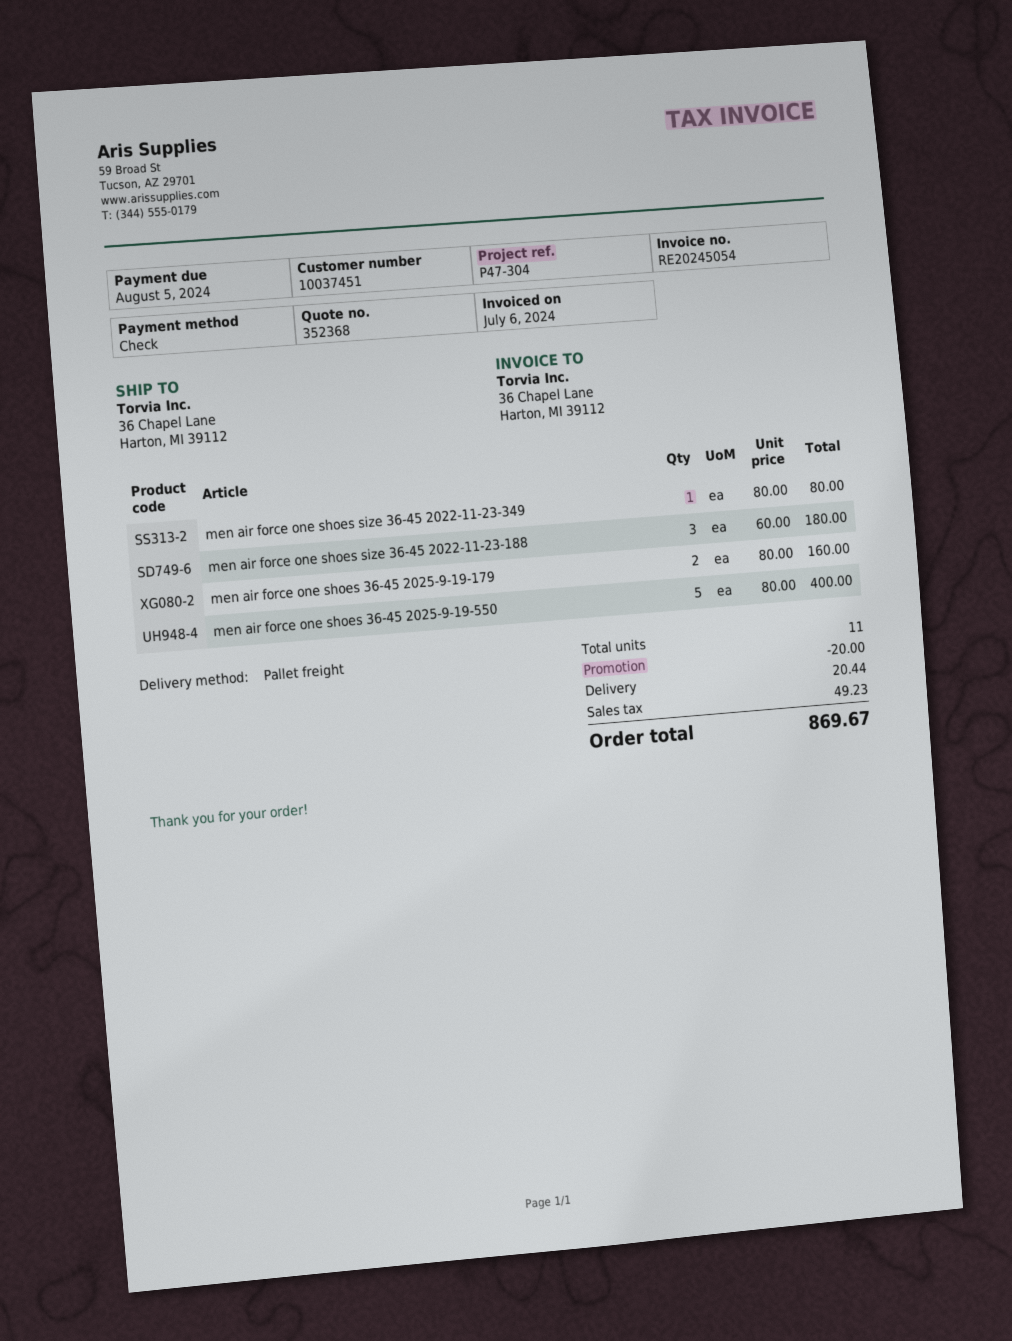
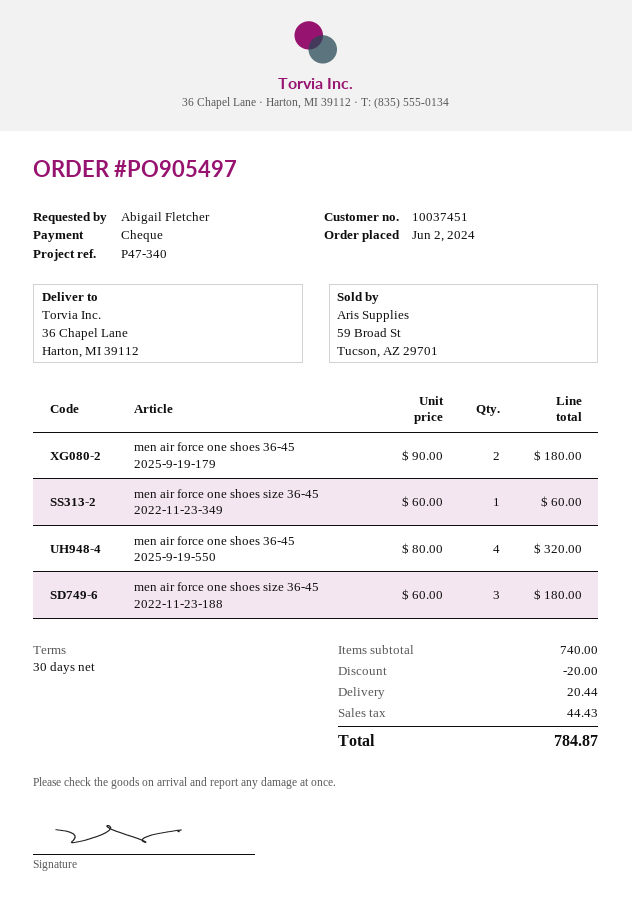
reference: P47-304 -> P47-340
men air force one shoes size 36-45 2022-11-23-349: 1 x 80.00 = 80.00 -> 1 x 60.00 = 60.00
men air force one shoes 36-45 2025-9-19-179: 2 x 80.00 = 160.00 -> 2 x 90.00 = 180.00
men air force one shoes 36-45 2025-9-19-550: 5 x 80.00 = 400.00 -> 4 x 80.00 = 320.00
tax: 49.23 -> 44.43
total: 869.67 -> 784.87

